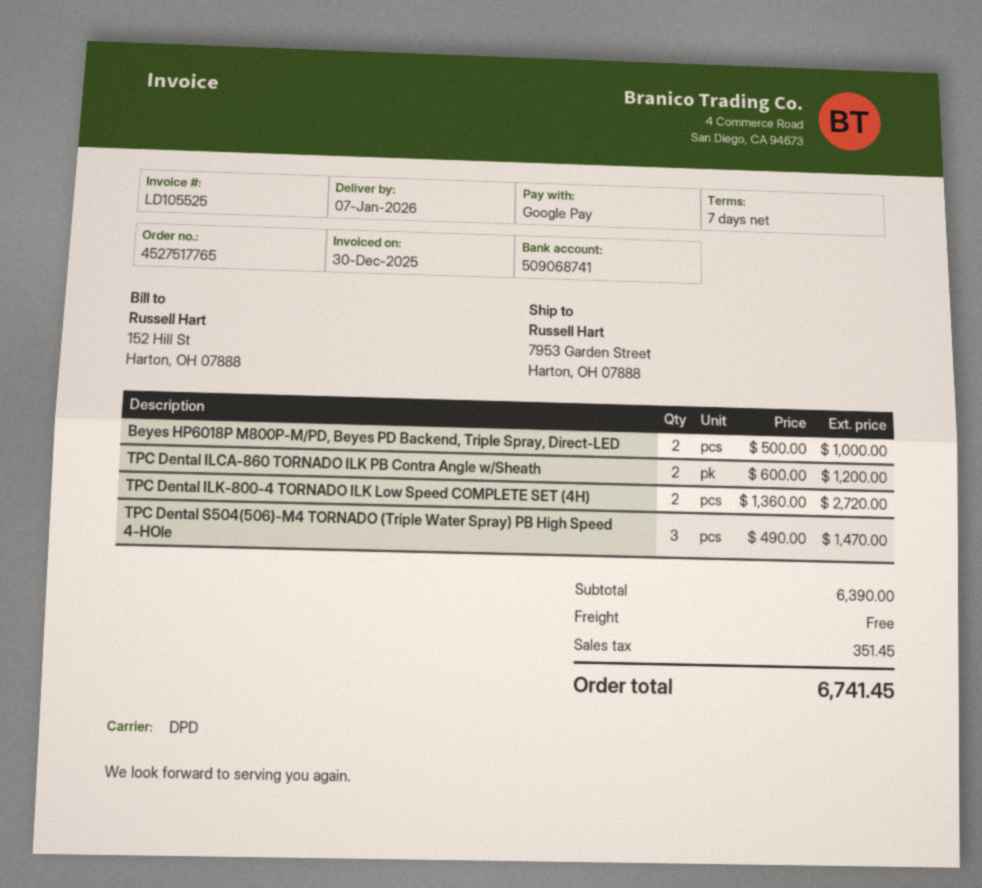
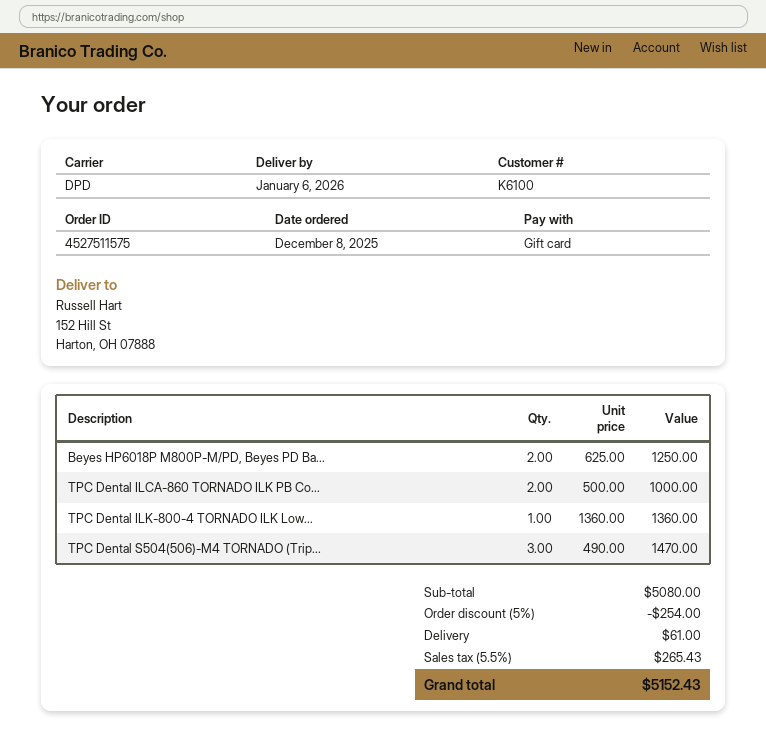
order number: 4527517765 -> 4527511575
delivery date: 2026-01-07 -> 2026-01-06
payment method: Google Pay -> gift card
ship to: 7953 Garden Street, Harton, OH 07888 -> 152 Hill St, Harton, OH 07888
Beyes HP6018P M800P-M/PD, Beyes PD Backend, Triple Spray, Direct-LED: 2 x 500.00 = 1000.00 -> 2 x 625.00 = 1250.00
TPC Dental ILCA-860 TORNADO ILK PB Contra Angle w/Sheath: 2 x 600.00 = 1200.00 -> 2 x 500.00 = 1000.00
TPC Dental ILK-800-4 TORNADO ILK Low Speed COMPLETE SET (4H): 2 x 1360.00 = 2720.00 -> 1 x 1360.00 = 1360.00
subtotal: 6390.00 -> 5080.00
discount: none -> 5% = 254.00
shipping: 0.00 -> 61.00
tax: 351.45 -> 265.43
total: 6741.45 -> 5152.43

